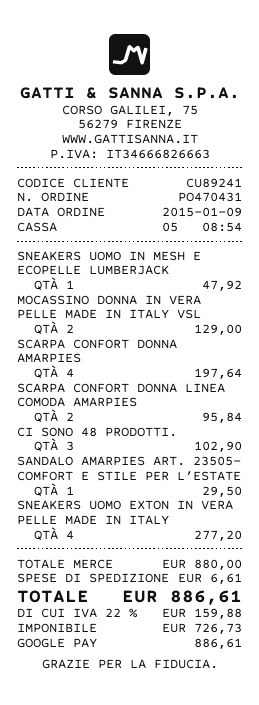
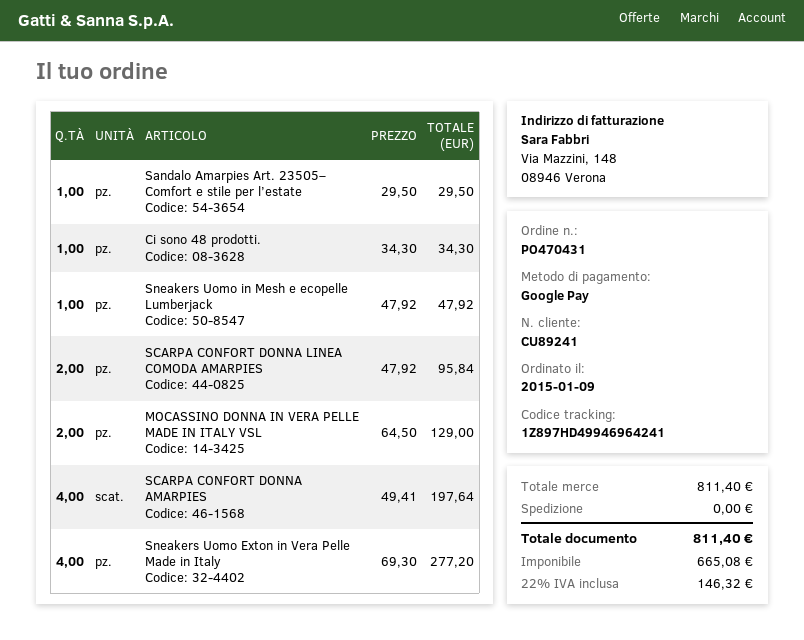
CI SONO 48 PRODOTTI.: 3 for 102.90 -> 1 for 34.30
subtotal: 880.00 -> 811.40
shipping: 6.61 -> 0.00
net: 726.73 -> 665.08
tax: 22% = 159.88 -> 22% = 146.32
total: 886.61 -> 811.40

